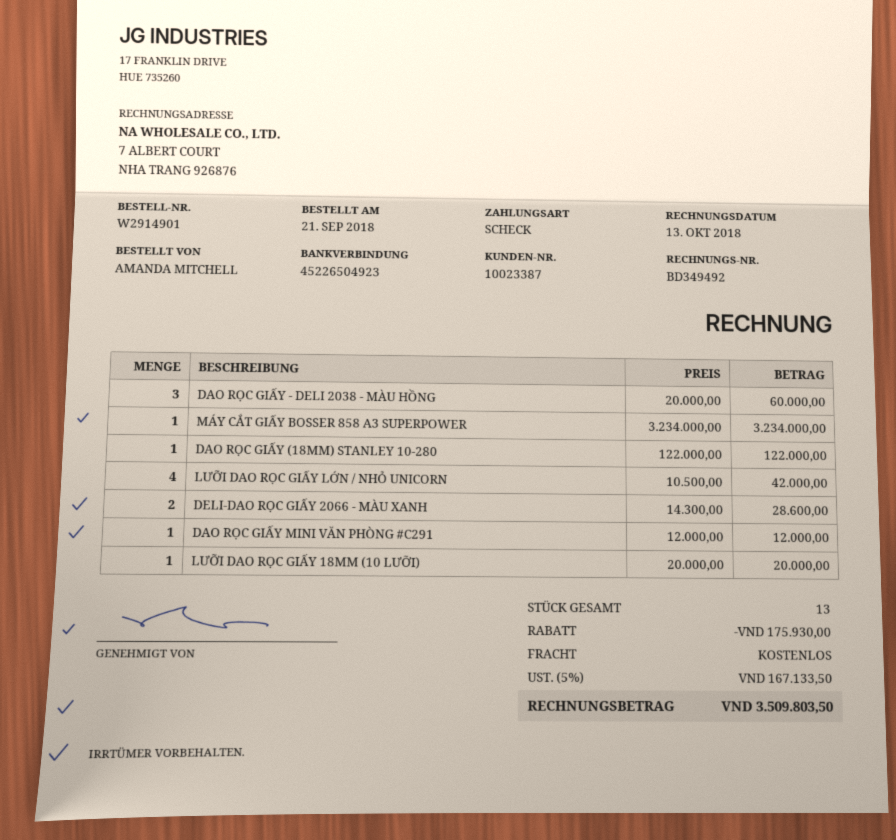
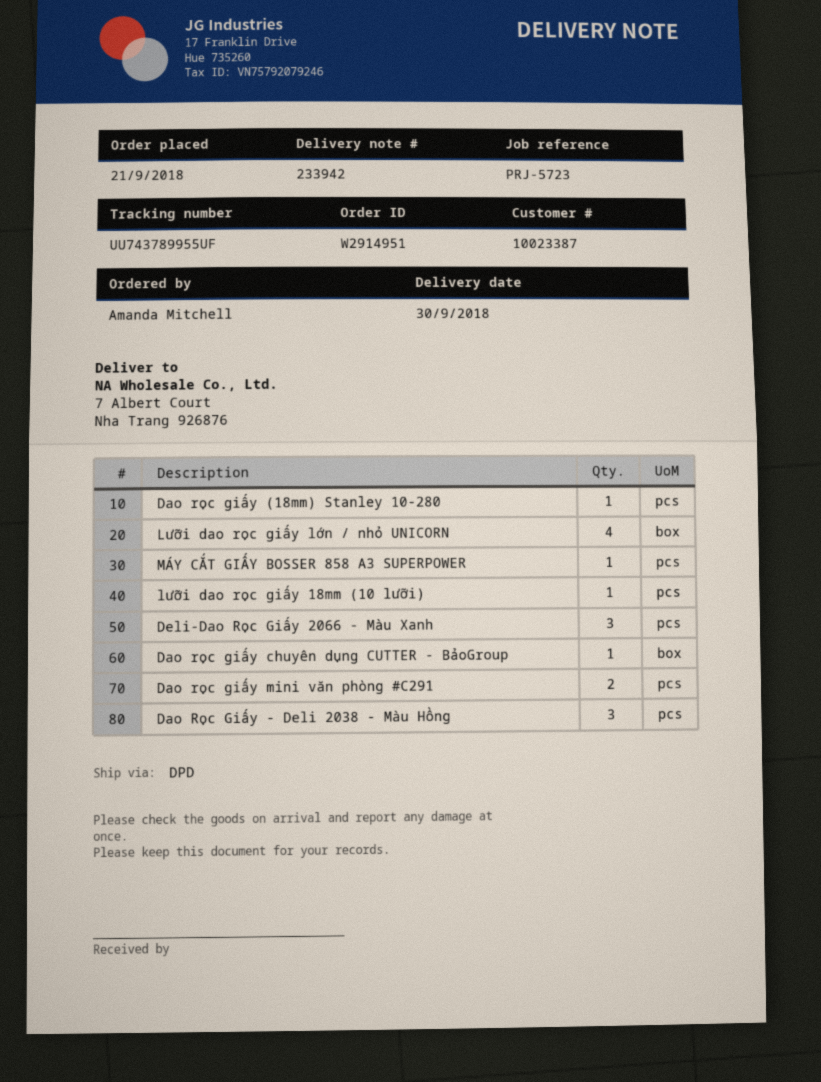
order number: W2914901 -> W2914951
DELI-DAO RỌC GIẤY 2066 - MÀU XANH: 2 -> 3
DAO RỌC GIẤY MINI VĂN PHÒNG #C291: 1 -> 2
Dao rọc giấy chuyên dụng CUTTER - BảoGroup: none -> 1

